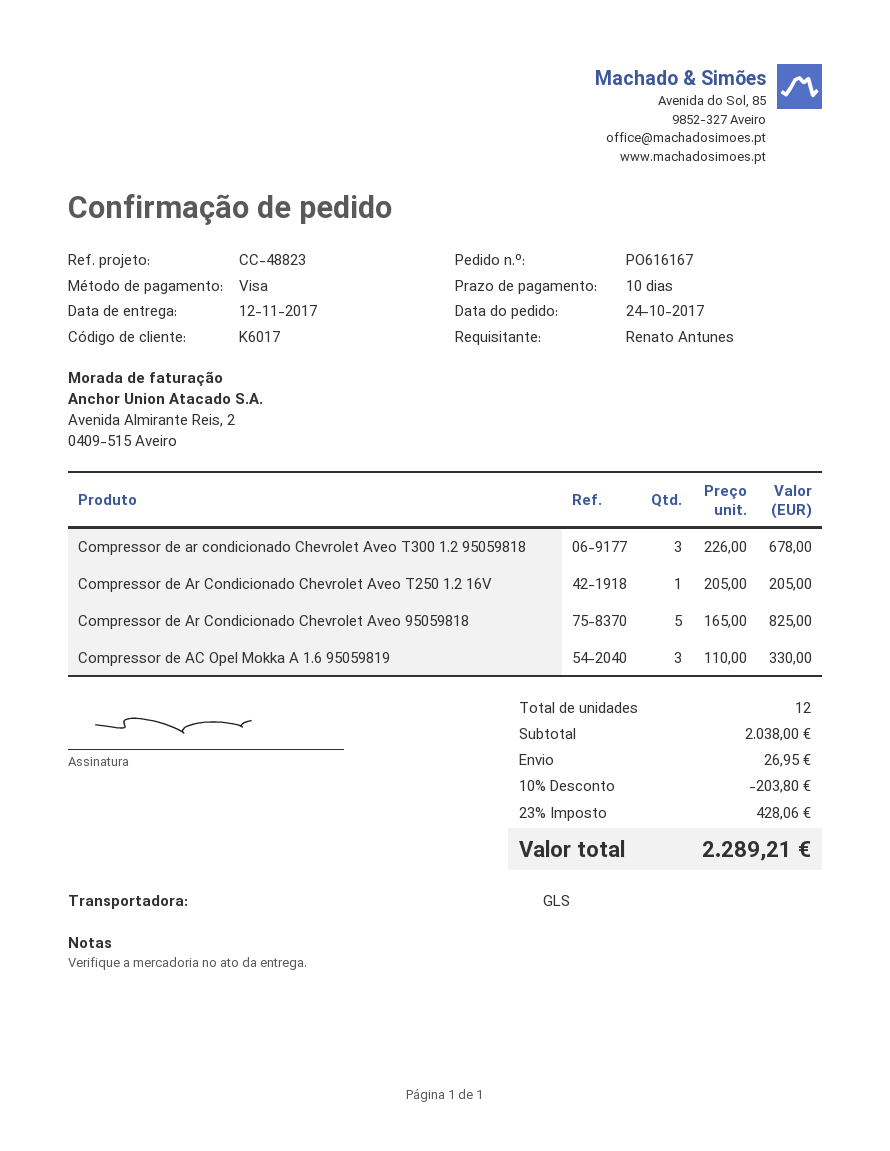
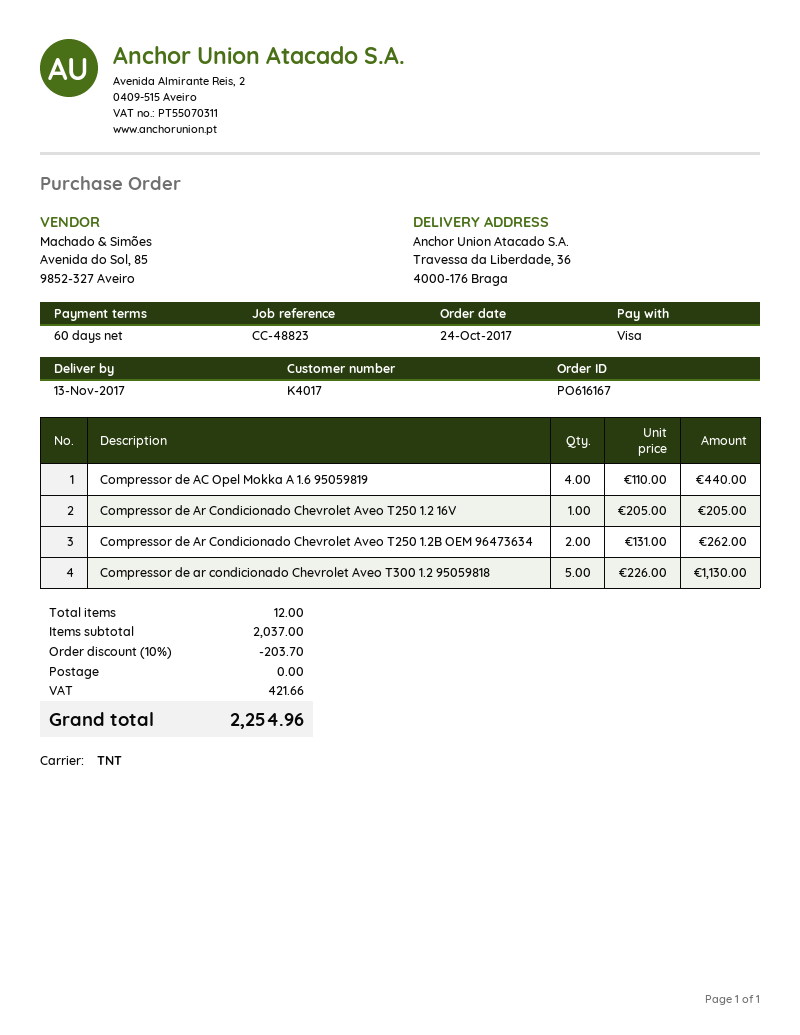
delivery date: 2017-11-12 -> 2017-11-13
payment terms: 10 days -> 60 days
customer number: K6017 -> K4017
shipping method: GLS -> TNT
Compressor de ar condicionado Chevrolet Aveo T300 1.2 95059818: 3 x 226.00 = 678.00 -> 5 x 226.00 = 1130.00
Compressor de Ar Condicionado Chevrolet Aveo 95059818: 5 x 165.00 = 825.00 -> none
Compressor de AC Opel Mokka A 1.6 95059819: 3 x 110.00 = 330.00 -> 4 x 110.00 = 440.00
Compressor de Ar Condicionado Chevrolet Aveo T250 1.2B OEM 96473634: none -> 2 x 131.00 = 262.00
subtotal: 2038.00 -> 2037.00
discount: 10% = 203.80 -> 10% = 203.70
shipping: 26.95 -> 0.00
tax: 428.06 -> 421.66
total: 2289.21 -> 2254.96

